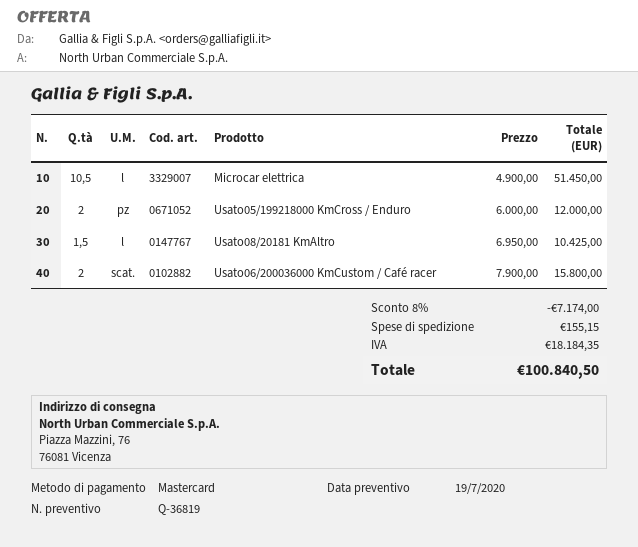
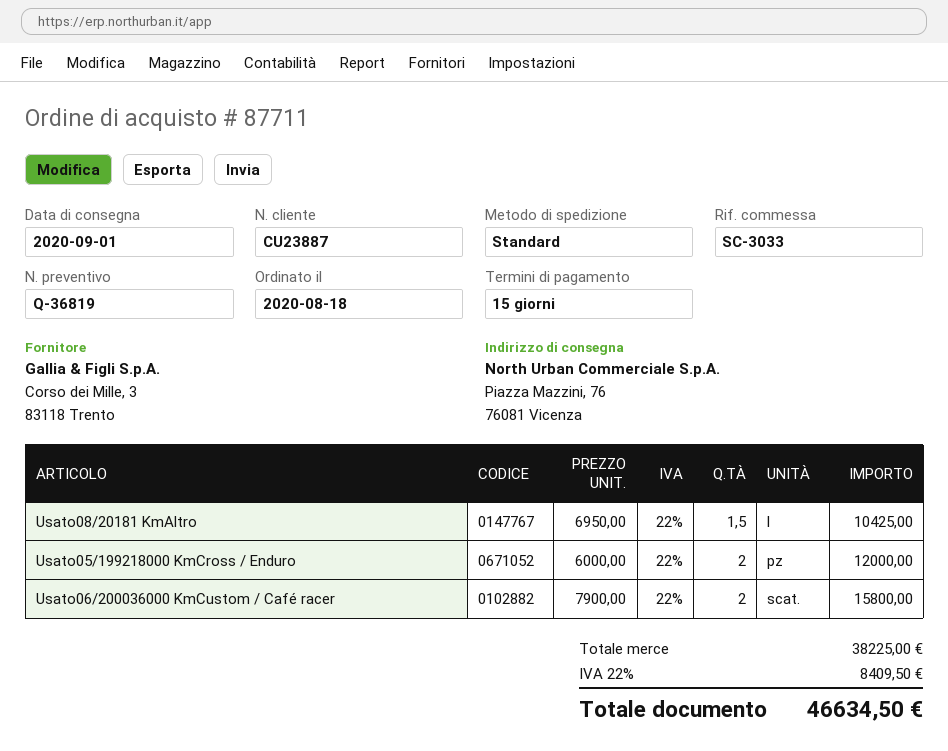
Microcar elettrica: 10.5 x 4900.00 = 51450.00 -> none
discount: 8% = 7174.00 -> none
shipping: 155.15 -> none
tax: 18184.35 -> 8409.50
total: 100840.50 -> 46634.50

